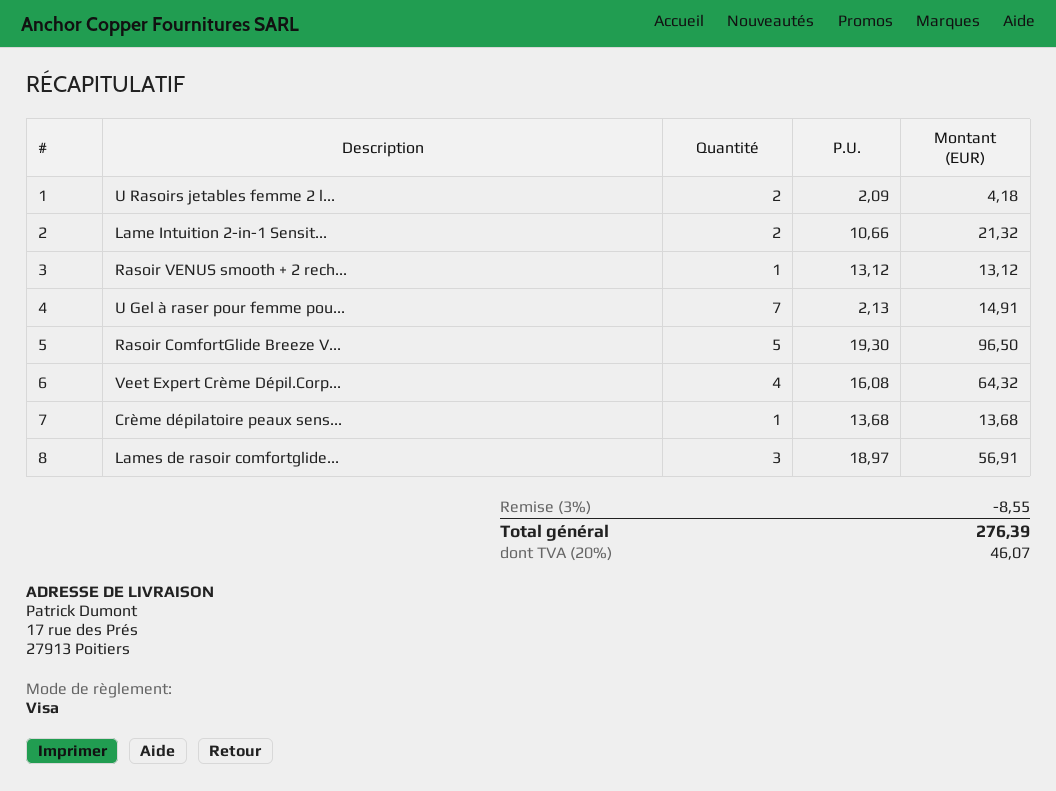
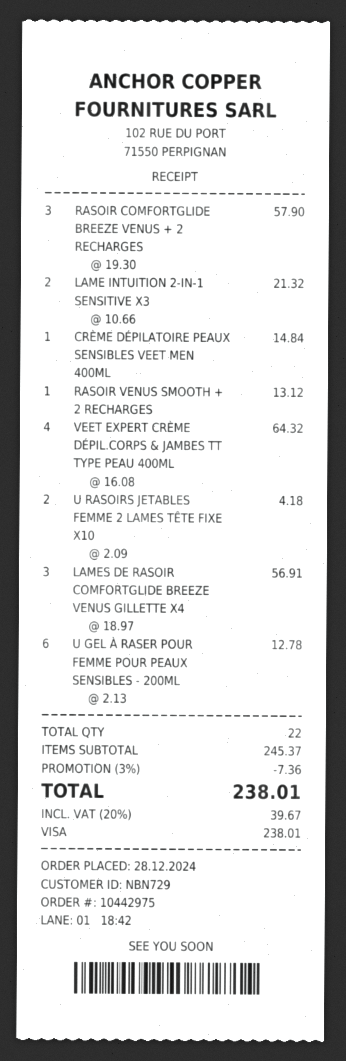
U Gel à raser pour femme pou...: 7 x 2.13 = 14.91 -> 6 x 2.13 = 12.78
Rasoir ComfortGlide Breeze V...: 5 x 19.30 = 96.50 -> 3 x 19.30 = 57.90
Crème dépilatoire peaux sens...: 1 x 13.68 = 13.68 -> 1 x 14.84 = 14.84
discount: 3% = 8.55 -> 3% = 7.36
tax: 20% = 46.07 -> 20% = 39.67
total: 276.39 -> 238.01

